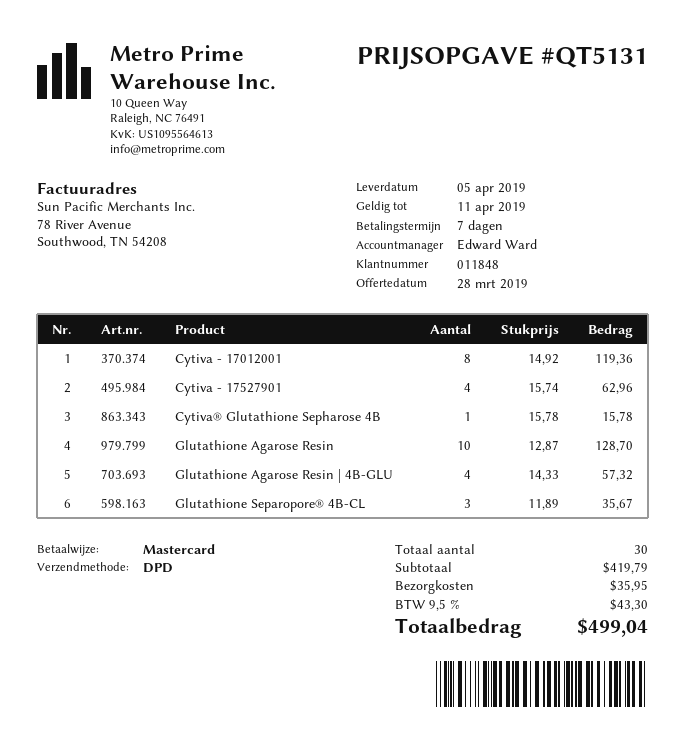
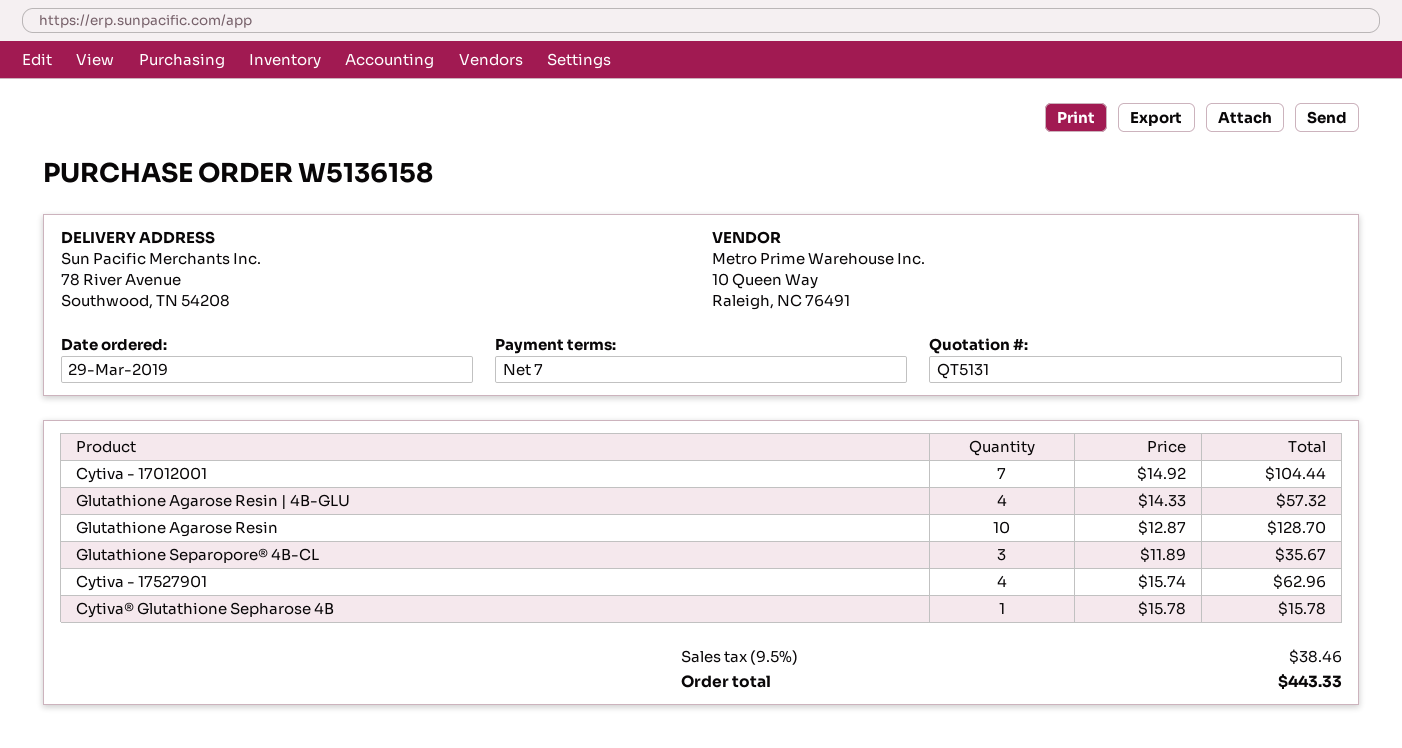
Cytiva - 17012001: 8 x 14.92 = 119.36 -> 7 x 14.92 = 104.44
shipping: 35.95 -> none
tax: 9.5% = 43.30 -> 9.5% = 38.46
total: 499.04 -> 443.33

